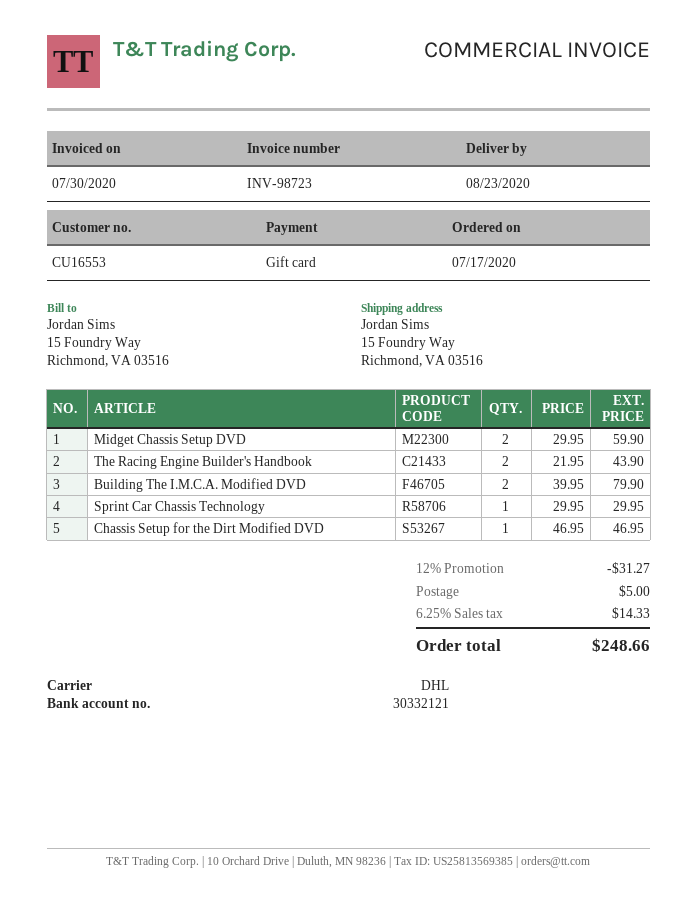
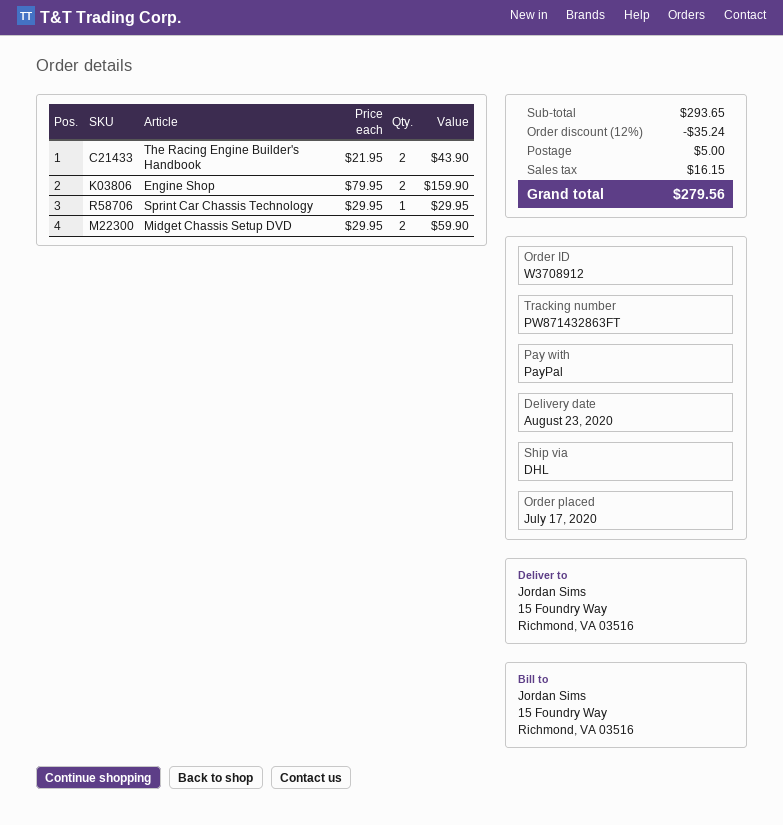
payment method: gift card -> PayPal
Building The I.M.C.A. Modified DVD: 2 x 39.95 = 79.90 -> none
Chassis Setup for the Dirt Modified DVD: 1 x 46.95 = 46.95 -> none
Engine Shop: none -> 2 x 79.95 = 159.90
discount: 12% = 31.27 -> 12% = 35.24
tax: 14.33 -> 16.15
total: 248.66 -> 279.56

